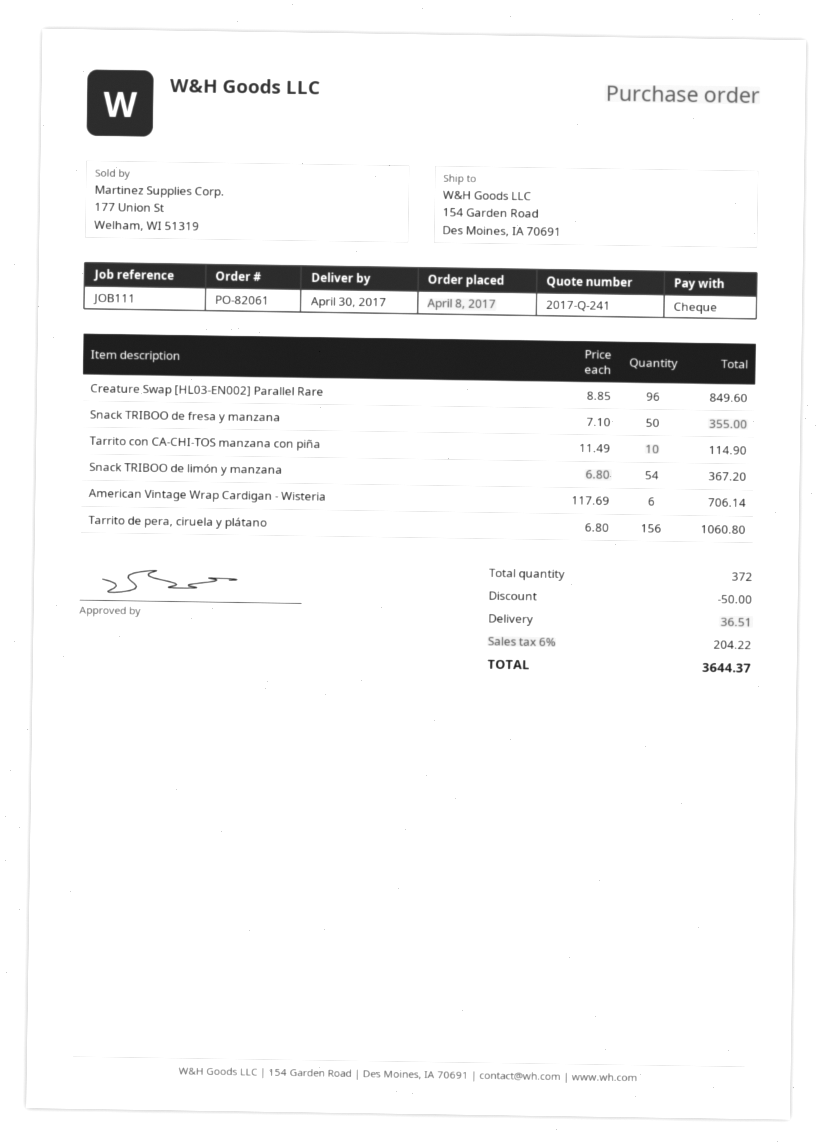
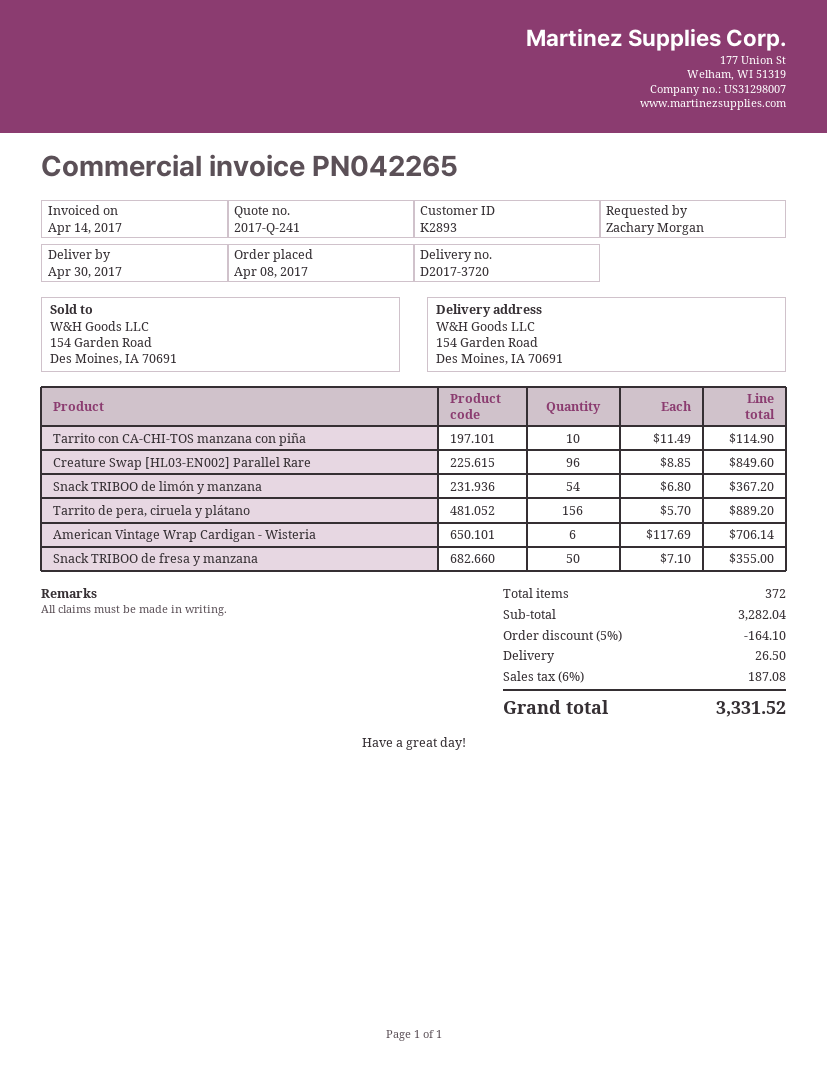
Tarrito de pera, ciruela y plátano: 156 x 6.80 = 1060.80 -> 156 x 5.70 = 889.20
discount: 50.00 -> 164.10
shipping: 36.51 -> 26.50
tax: 6% = 204.22 -> 6% = 187.08
total: 3644.37 -> 3331.52

